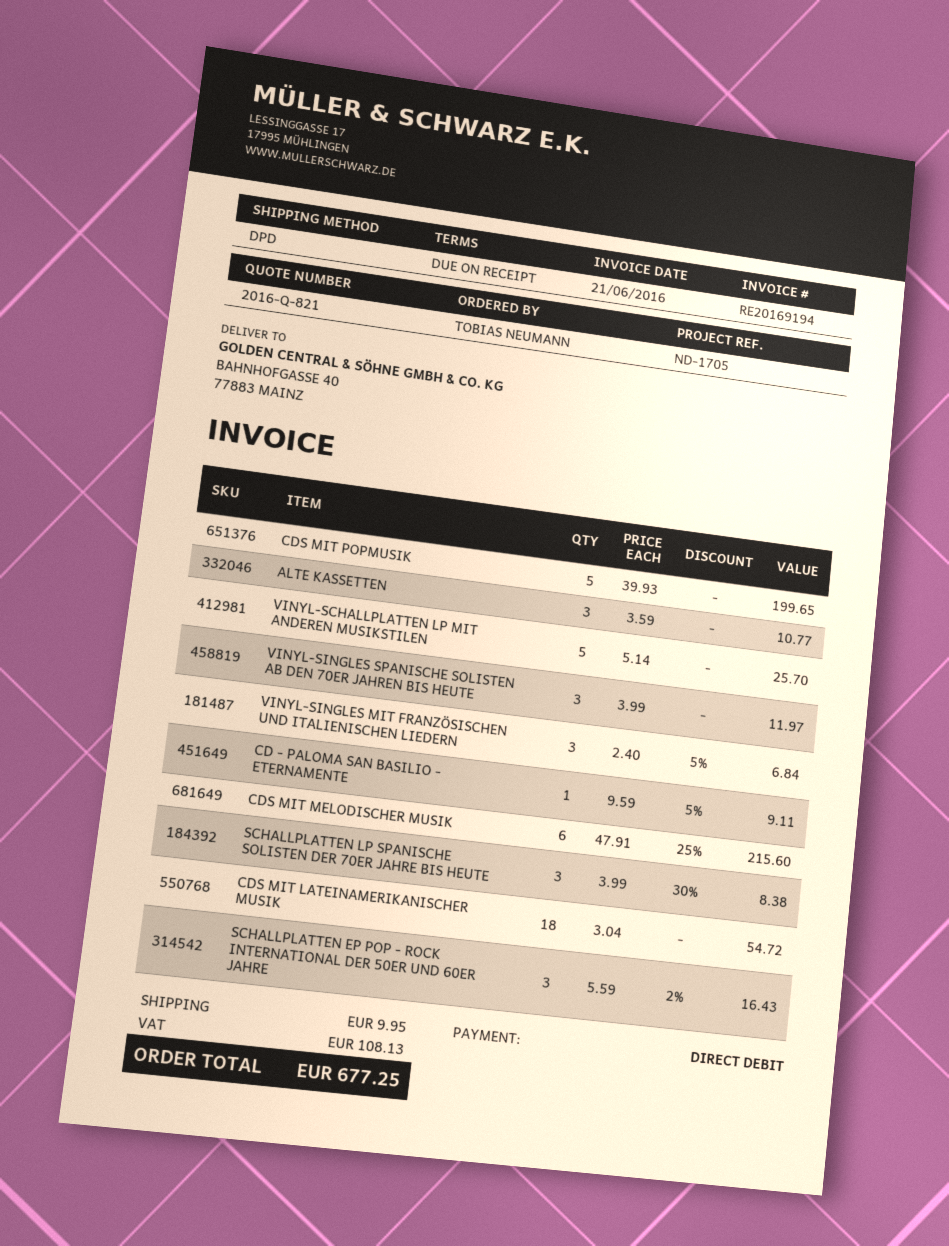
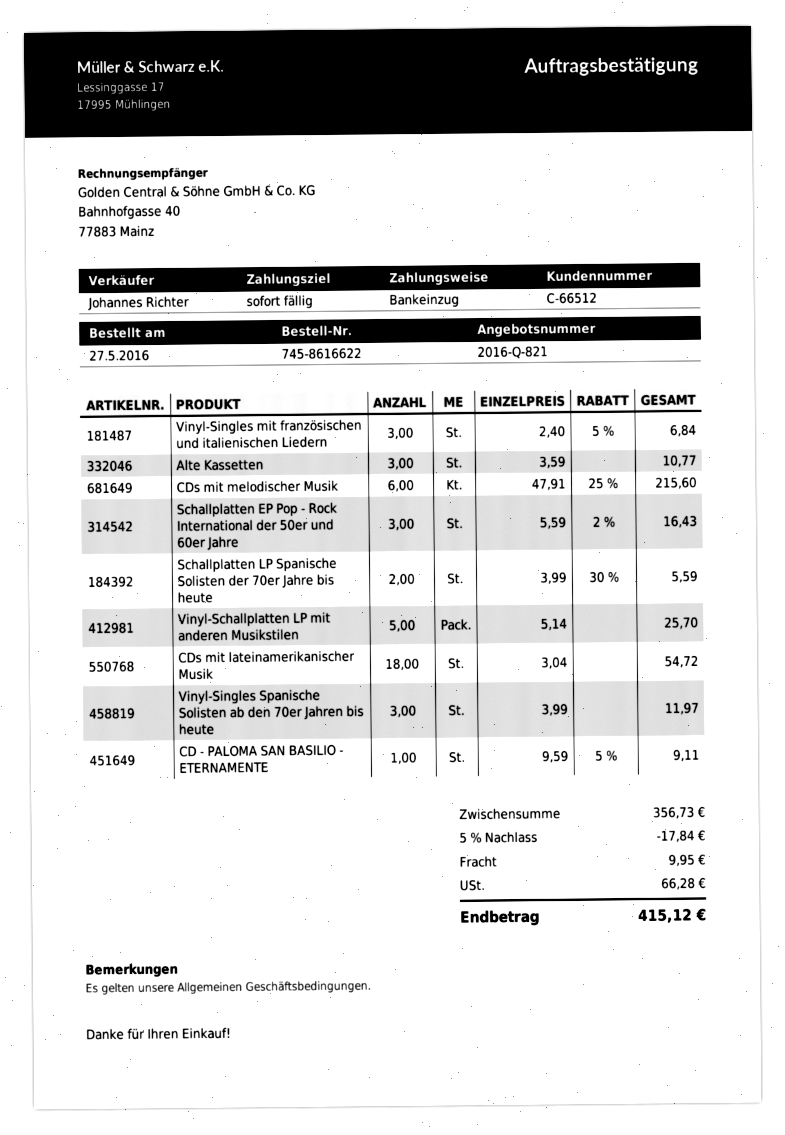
CDS MIT POPMUSIK: 5 x 39.93 = 199.65 -> none
SCHALLPLATTEN LP SPANISCHE SOLISTEN DER 70ER JAHRE BIS HEUTE: 3 x 3.99 - 30% = 8.38 -> 2 x 3.99 - 30% = 5.59
discount: none -> 5% = 17.84
tax: 108.13 -> 66.28
total: 677.25 -> 415.12

